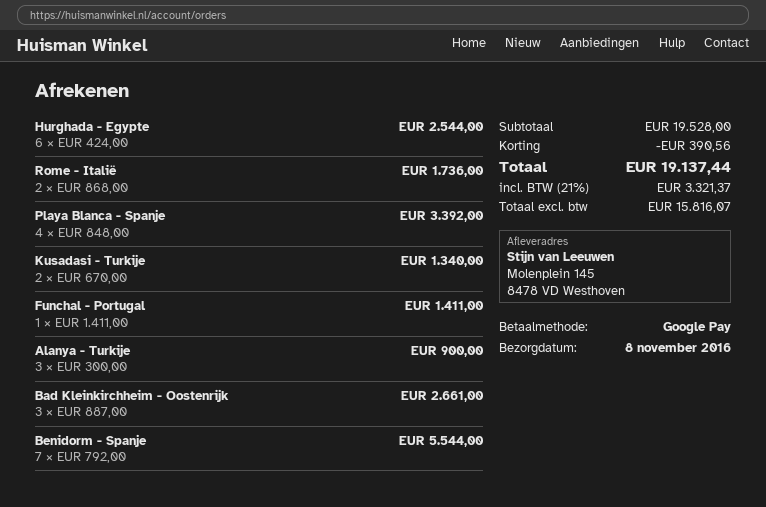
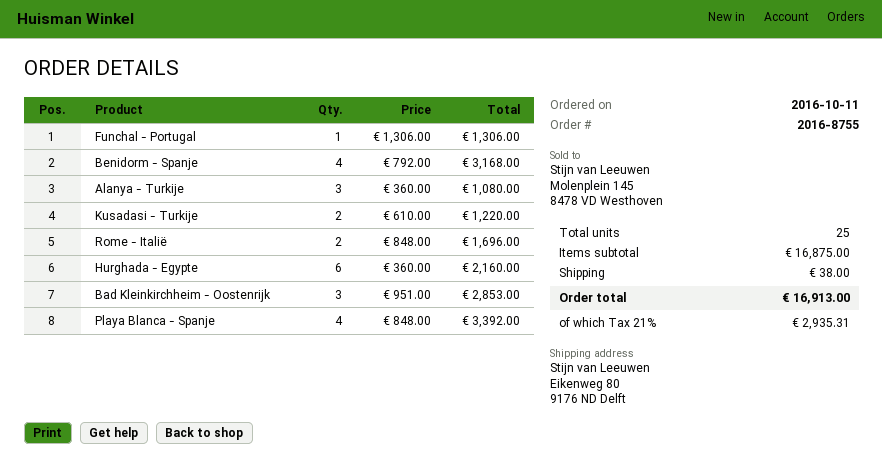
ship to: Molenplein 145, 8478 VD Westhoven -> Eikenweg 80, 9176 ND Delft
Hurghada - Egypte: 6 x 424.00 = 2544.00 -> 6 x 360.00 = 2160.00
Rome - Italië: 2 x 868.00 = 1736.00 -> 2 x 848.00 = 1696.00
Kusadasi - Turkije: 2 x 670.00 = 1340.00 -> 2 x 610.00 = 1220.00
Funchal - Portugal: 1 x 1411.00 = 1411.00 -> 1 x 1306.00 = 1306.00
Alanya - Turkije: 3 x 300.00 = 900.00 -> 3 x 360.00 = 1080.00
Bad Kleinkirchheim - Oostenrijk: 3 x 887.00 = 2661.00 -> 3 x 951.00 = 2853.00
Benidorm - Spanje: 7 x 792.00 = 5544.00 -> 4 x 792.00 = 3168.00
subtotal: 19528.00 -> 16875.00
discount: 390.56 -> none
shipping: none -> 38.00
tax: 21% = 3321.37 -> 21% = 2935.31
total: 19137.44 -> 16913.00

